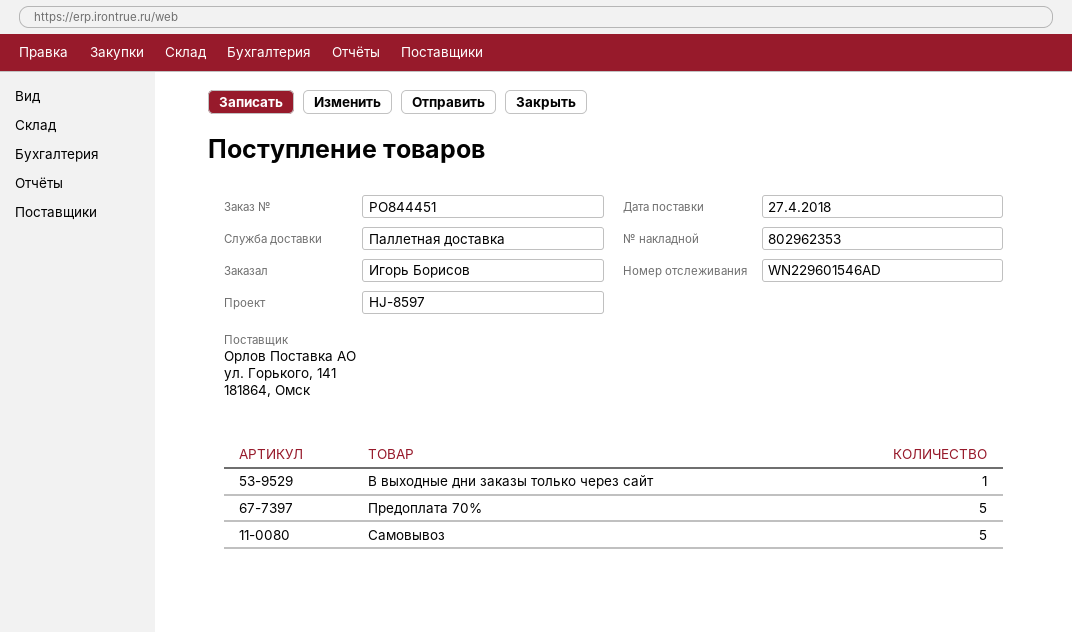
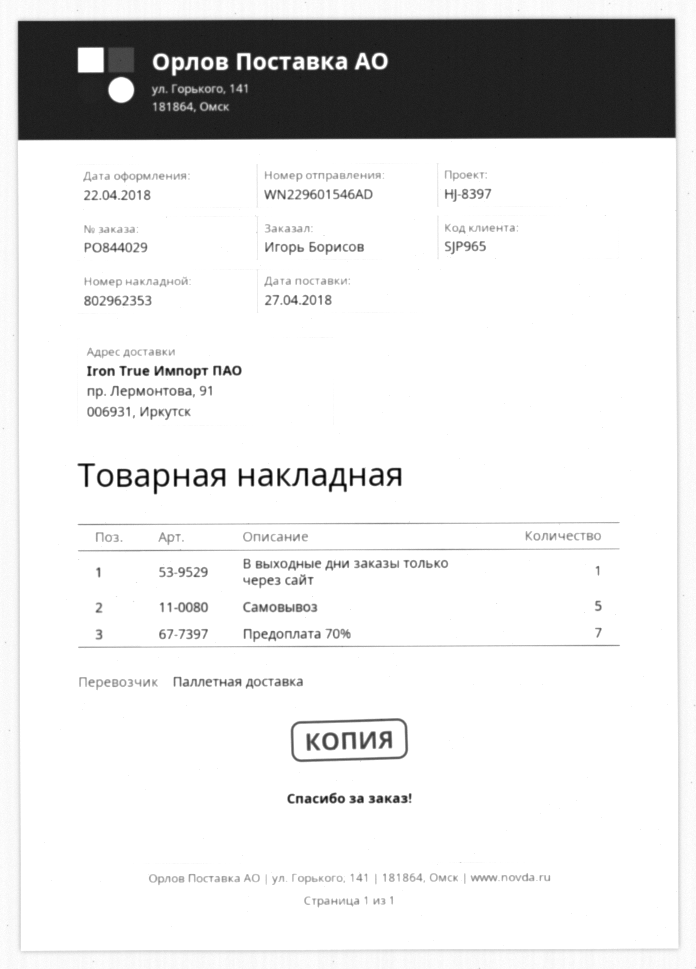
order number: PO844451 -> PO844029
reference: HJ-8597 -> HJ-8397
Предоплата 70%: 5 -> 7

